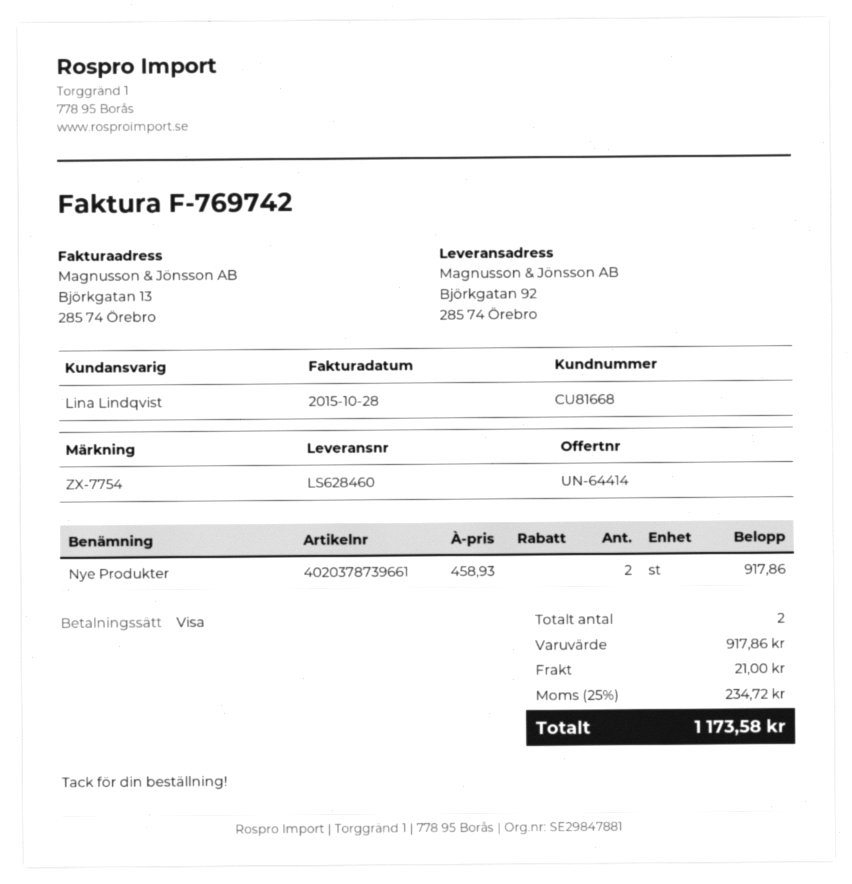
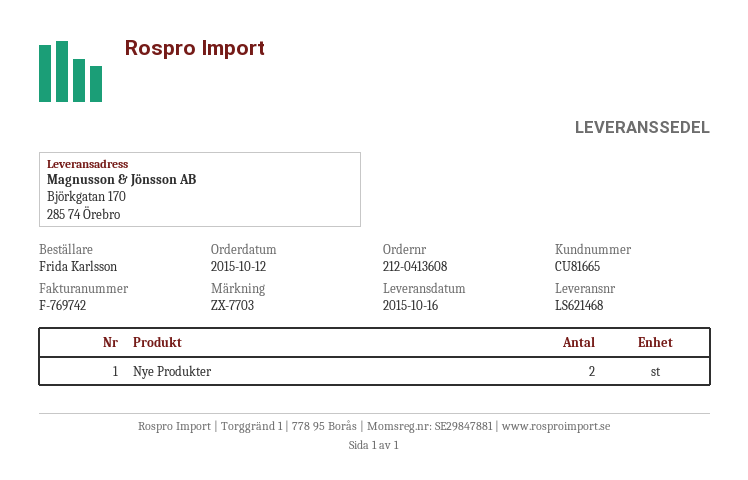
delivery note number: LS628460 -> LS621468
customer number: CU81668 -> CU81665
reference: ZX-7754 -> ZX-7703
ship to: Björkgatan 92, 285 74 Örebro -> Björkgatan 170, 285 74 Örebro

